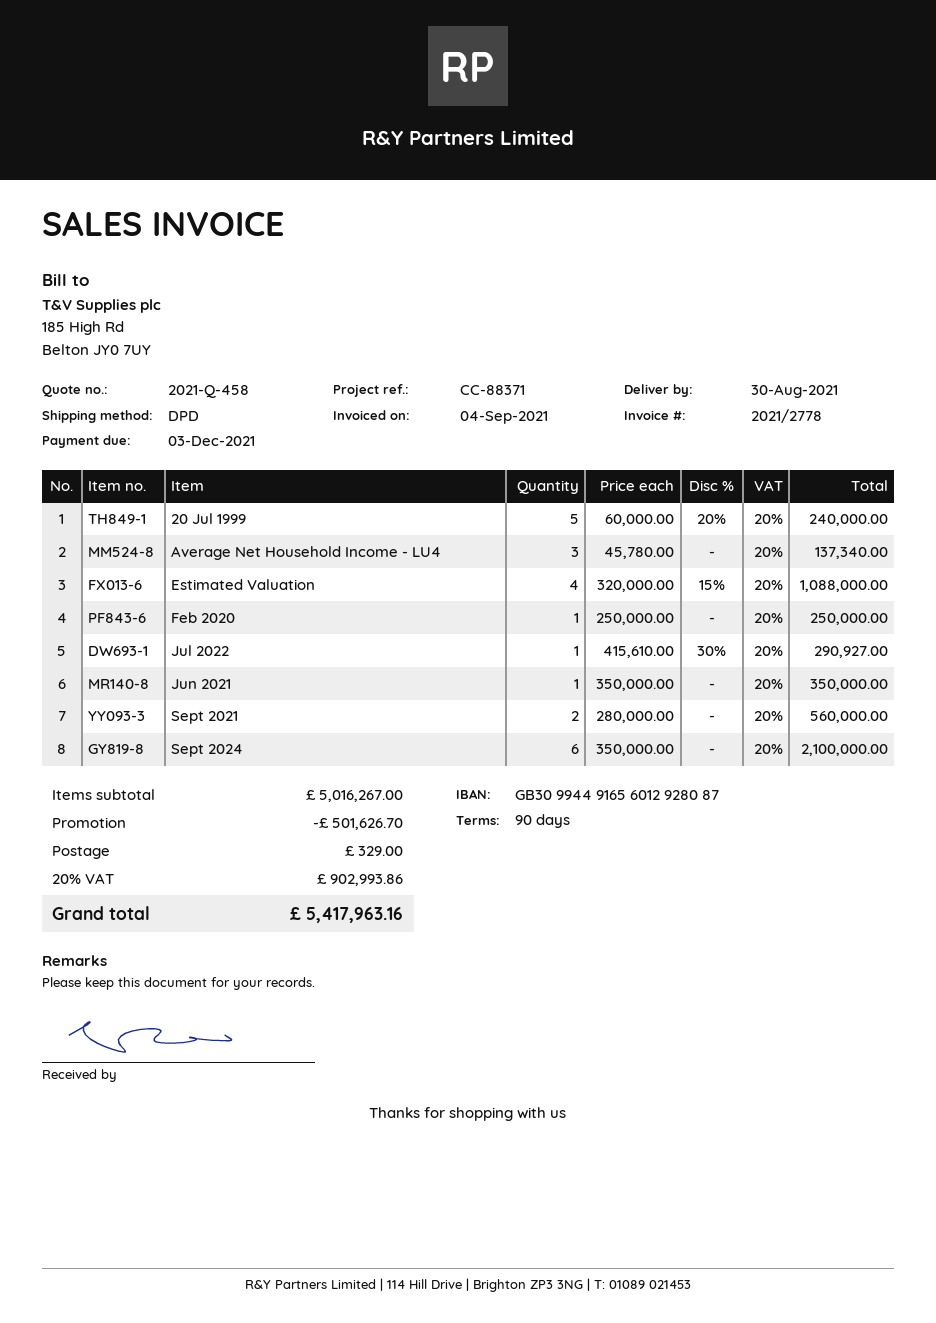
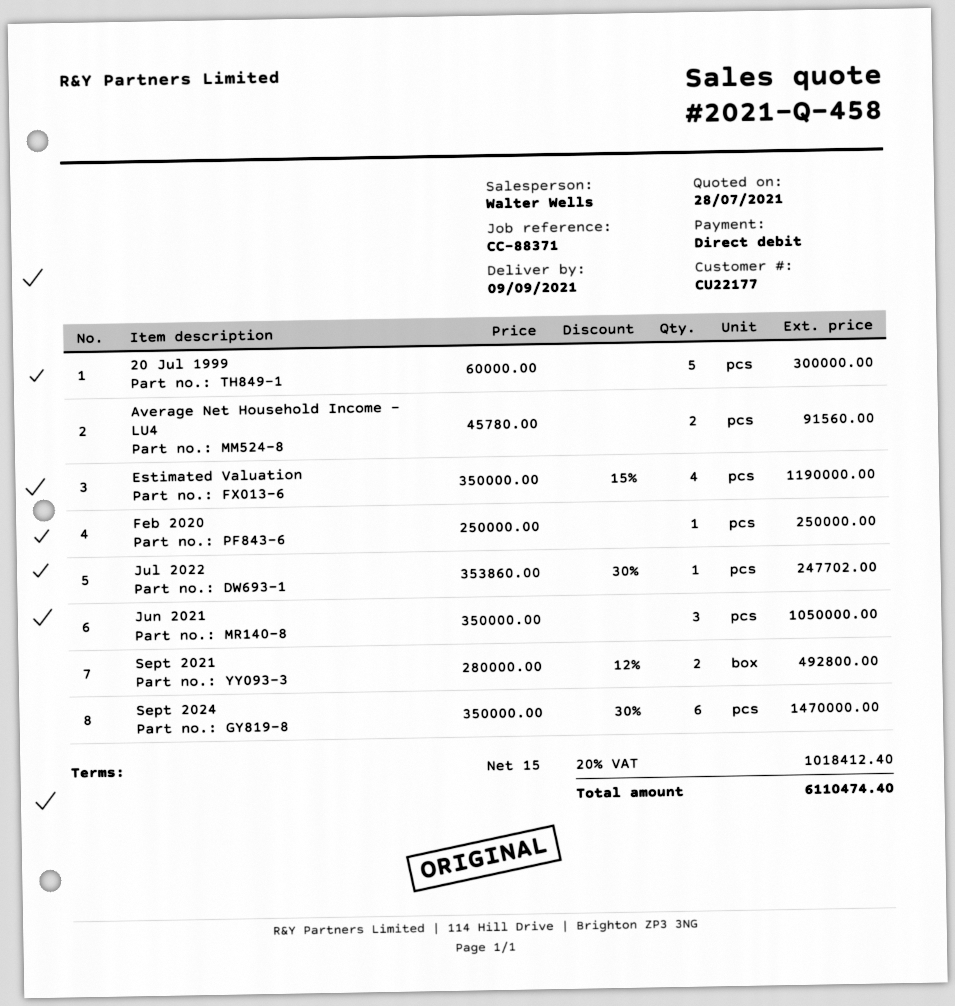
delivery date: 2021-08-30 -> 2021-09-09
payment terms: 90 days -> 15 days
20 Jul 1999: 5 x 60000.00 - 20% = 240000.00 -> 5 x 60000.00 = 300000.00
Average Net Household Income - LU4: 3 x 45780.00 = 137340.00 -> 2 x 45780.00 = 91560.00
Estimated Valuation: 4 x 320000.00 - 15% = 1088000.00 -> 4 x 350000.00 - 15% = 1190000.00
Jul 2022: 1 x 415610.00 - 30% = 290927.00 -> 1 x 353860.00 - 30% = 247702.00
Jun 2021: 1 x 350000.00 = 350000.00 -> 3 x 350000.00 = 1050000.00
Sept 2021: 2 x 280000.00 = 560000.00 -> 2 x 280000.00 - 12% = 492800.00
Sept 2024: 6 x 350000.00 = 2100000.00 -> 6 x 350000.00 - 30% = 1470000.00
discount: 501626.70 -> none
shipping: 329.00 -> none
tax: 20% = 902993.86 -> 20% = 1018412.40
total: 5417963.16 -> 6110474.40

